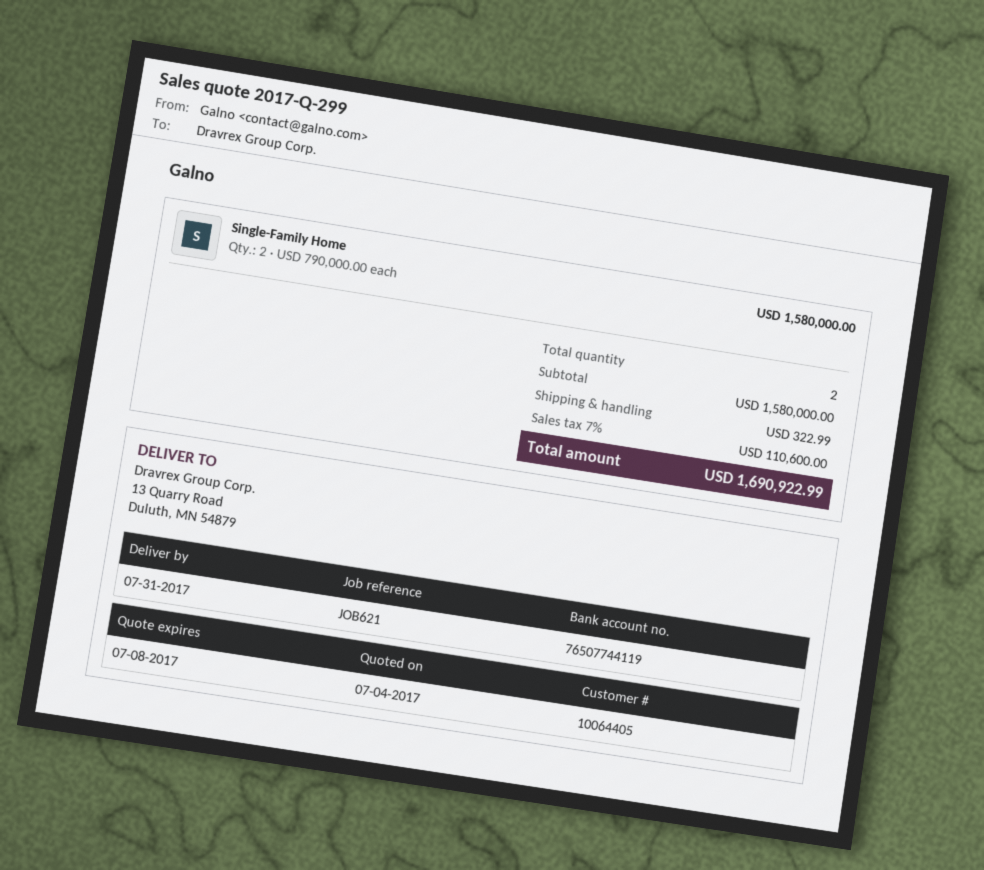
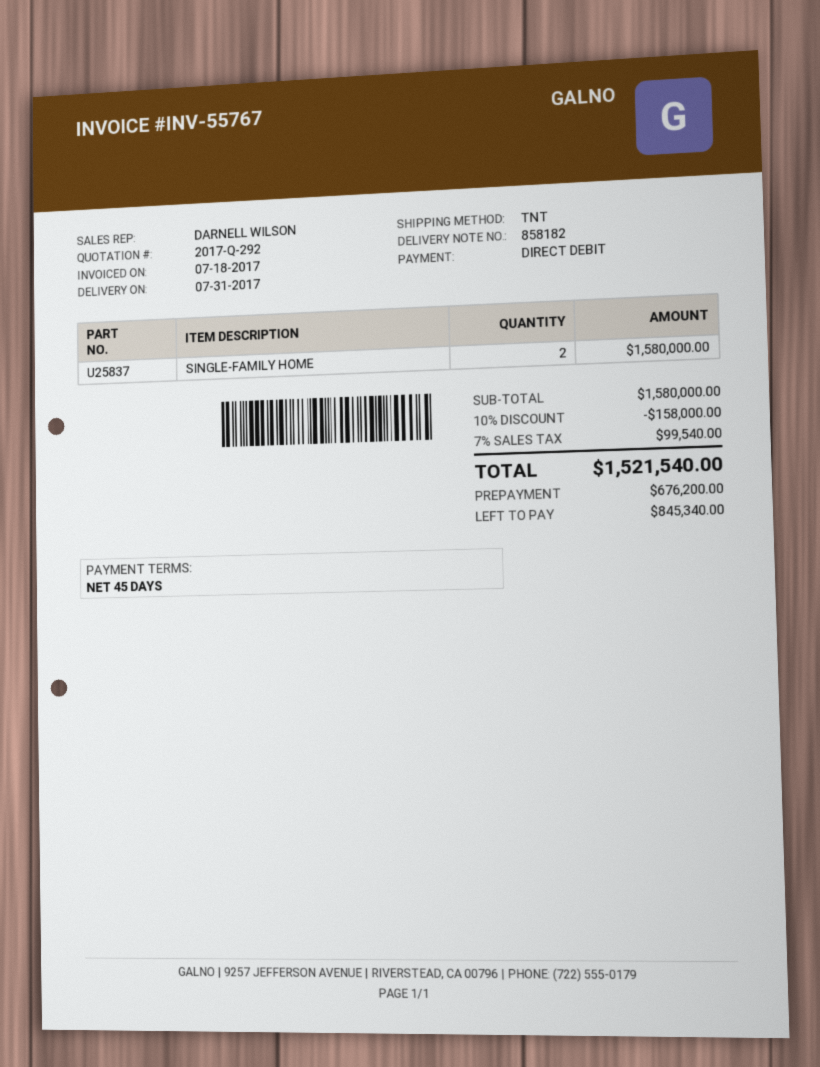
quote number: 2017-Q-299 -> 2017-Q-292
discount: none -> 10% = 158000.00
shipping: 322.99 -> none
tax: 7% = 110600.00 -> 7% = 99540.00
total: 1690922.99 -> 1521540.00

